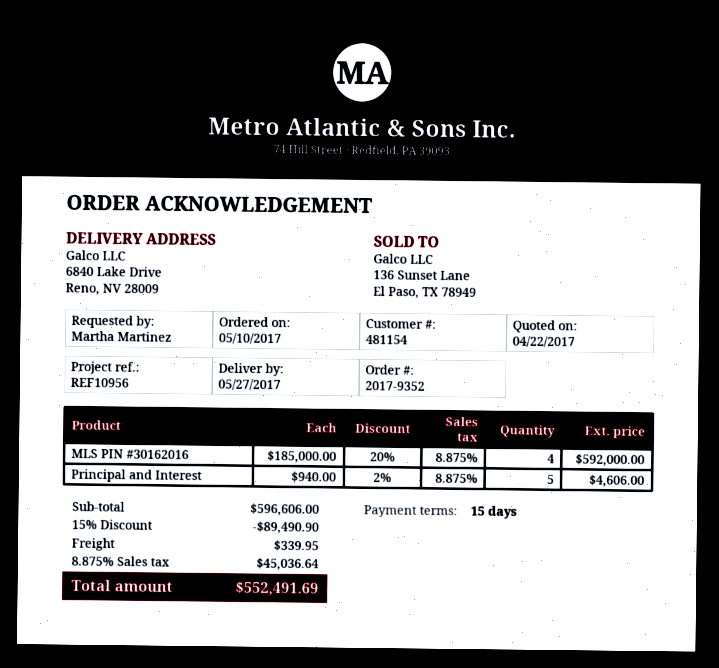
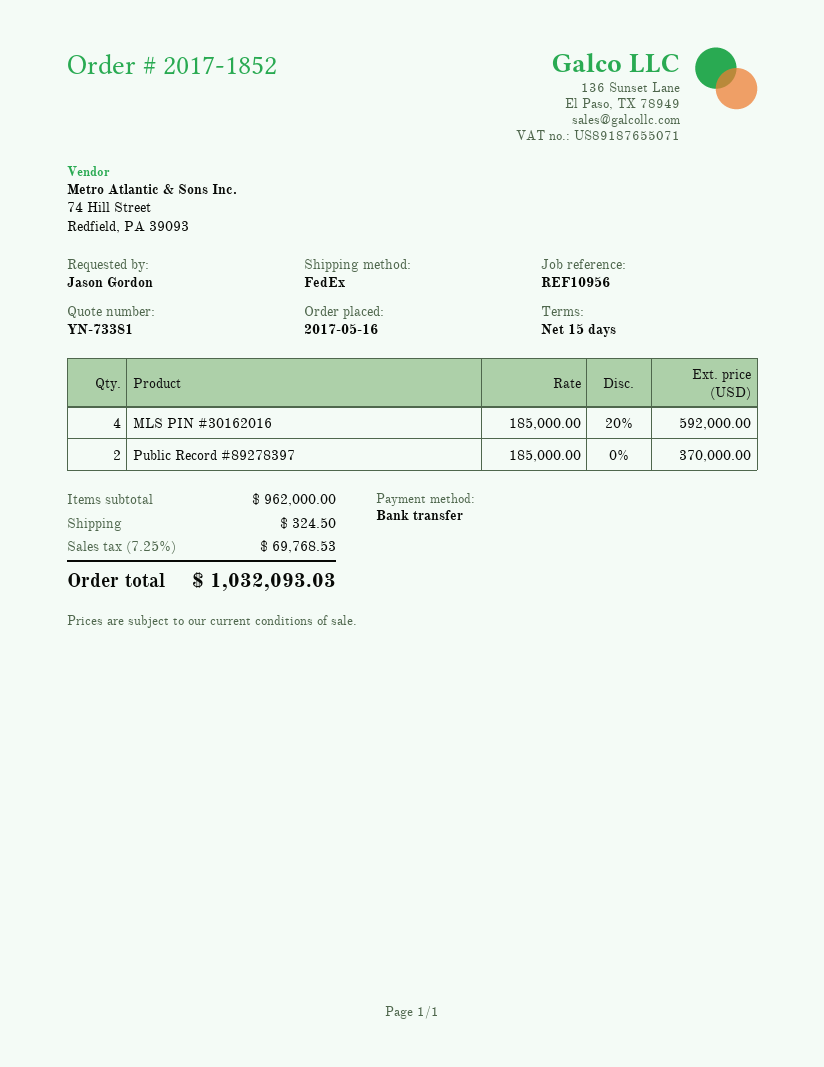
order number: 2017-9352 -> 2017-1852
order date: 2017-05-10 -> 2017-05-16
ordered by: Martha Martinez -> Jason Gordon
Principal and Interest: 5 x 940.00 - 2% = 4606.00 -> none
Public Record #89278397: none -> 2 x 185000.00 = 370000.00
subtotal: 596606.00 -> 962000.00
discount: 15% = 89490.90 -> none
shipping: 339.95 -> 324.50
tax: 8.875% = 45036.64 -> 7.25% = 69768.53
total: 552491.69 -> 1032093.03

